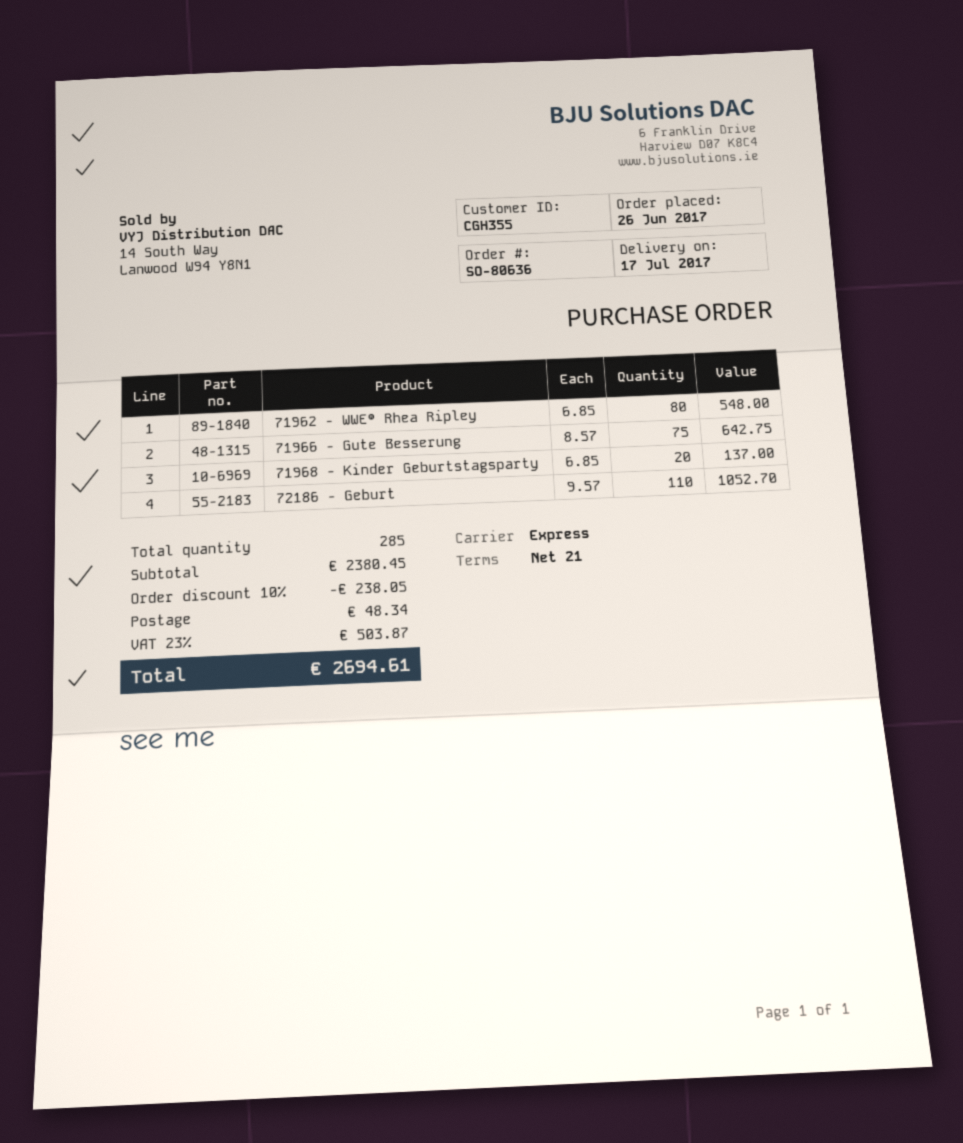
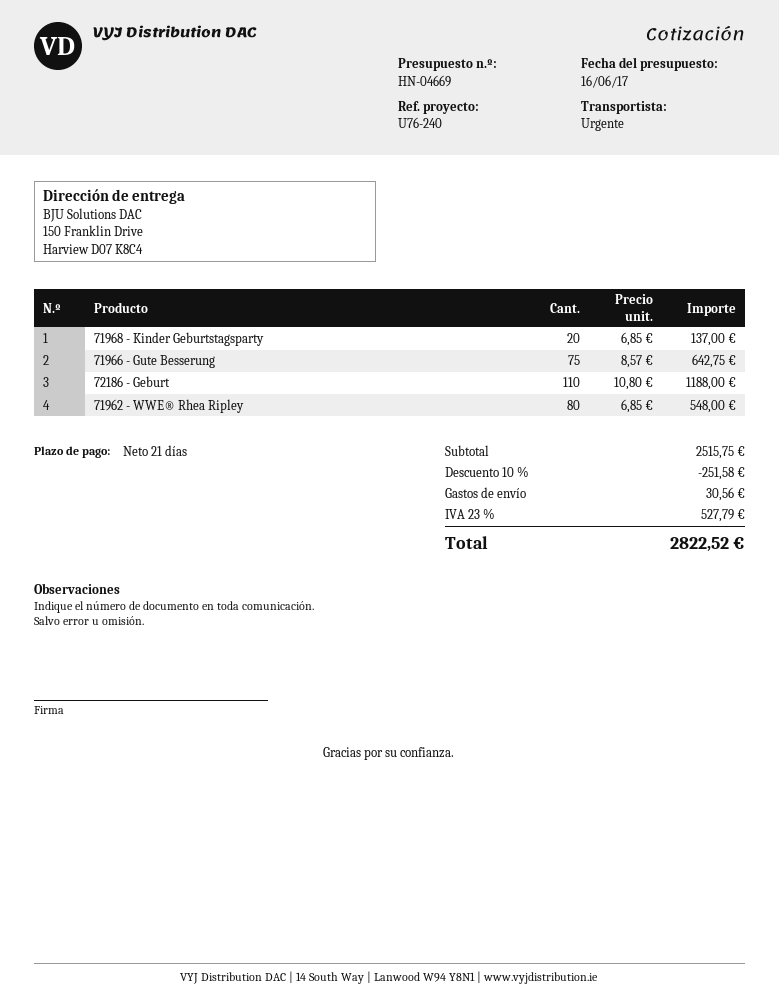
72186 - Geburt: 110 x 9.57 = 1052.70 -> 110 x 10.80 = 1188.00
subtotal: 2380.45 -> 2515.75
discount: 10% = 238.05 -> 10% = 251.58
shipping: 48.34 -> 30.56
tax: 23% = 503.87 -> 23% = 527.79
total: 2694.61 -> 2822.52

